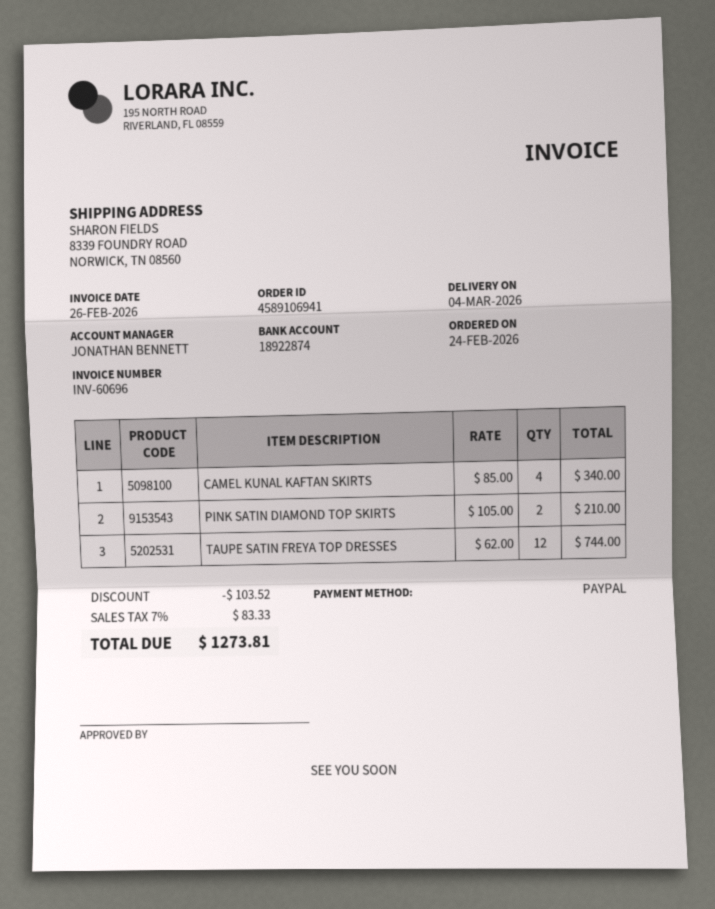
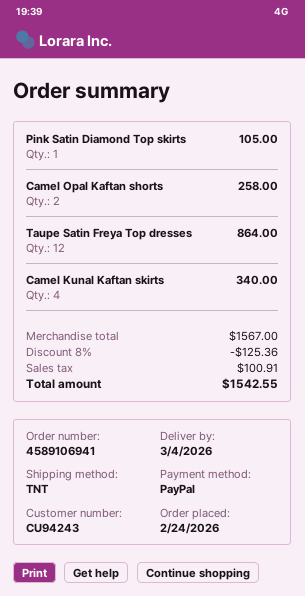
PINK SATIN DIAMOND TOP SKIRTS: 2 for 210.00 -> 1 for 105.00
TAUPE SATIN FREYA TOP DRESSES: 12 for 744.00 -> 12 for 864.00
Camel Opal Kaftan shorts: none -> 2 for 258.00
discount: 103.52 -> 125.36
tax: 83.33 -> 100.91
total: 1273.81 -> 1542.55

